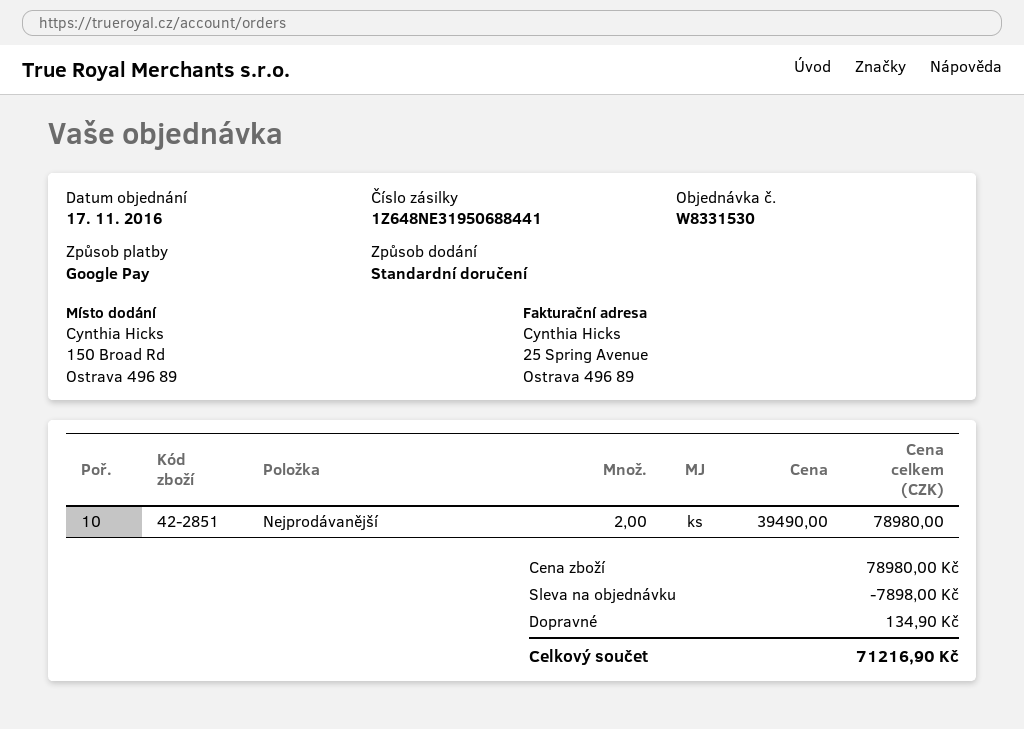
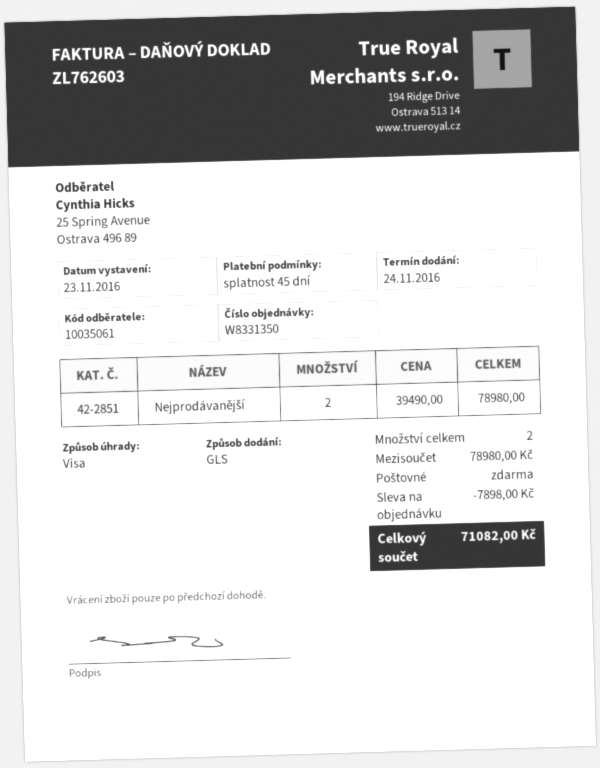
order number: W8331530 -> W8331350
payment method: Google Pay -> Visa
shipping method: standard -> GLS
shipping: 134.90 -> 0.00
total: 71216.90 -> 71082.00

